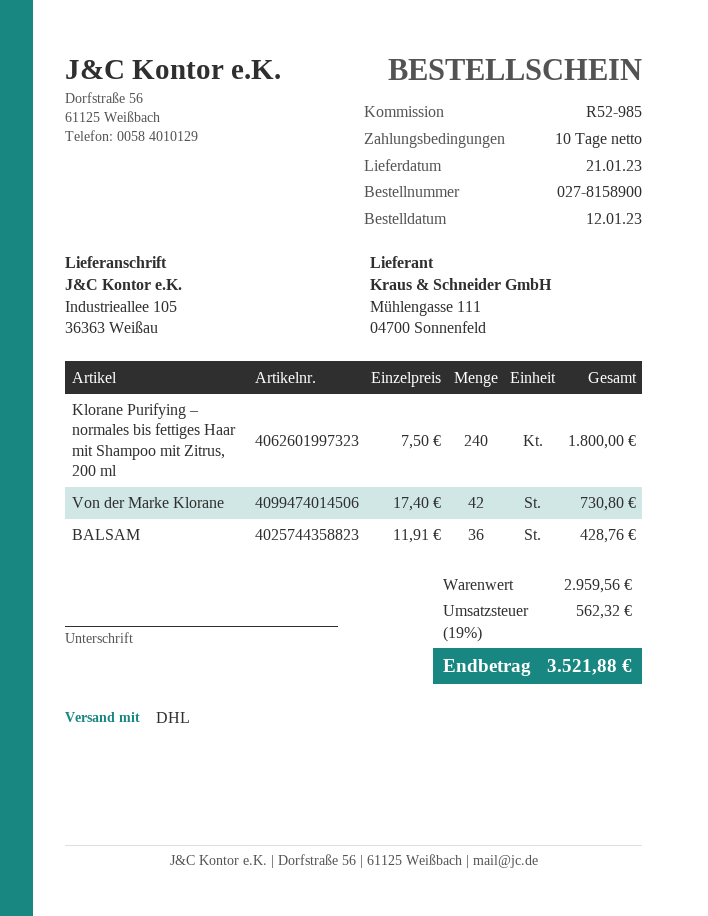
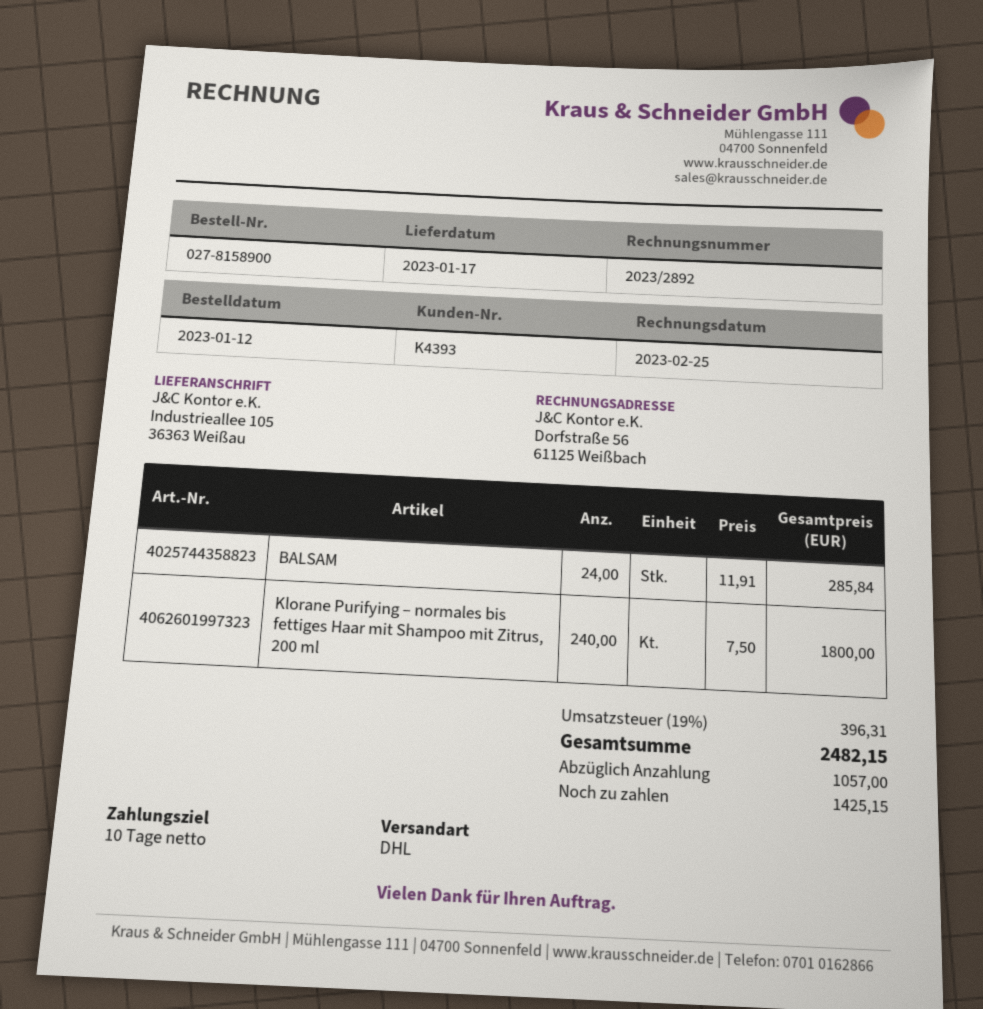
delivery date: 2023-01-21 -> 2023-01-17
Von der Marke Klorane: 42 x 17.40 = 730.80 -> none
BALSAM: 36 x 11.91 = 428.76 -> 24 x 11.91 = 285.84
tax: 19% = 562.32 -> 19% = 396.31
total: 3521.88 -> 2482.15

